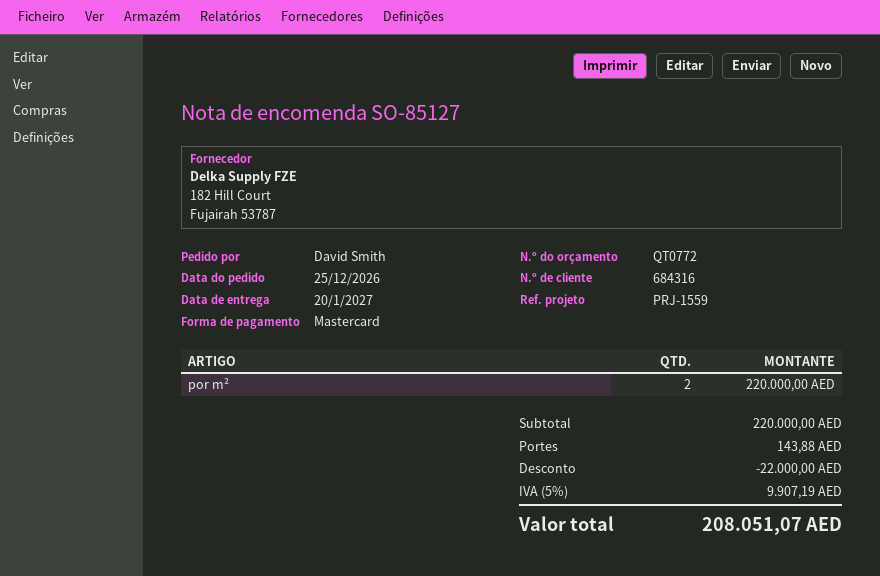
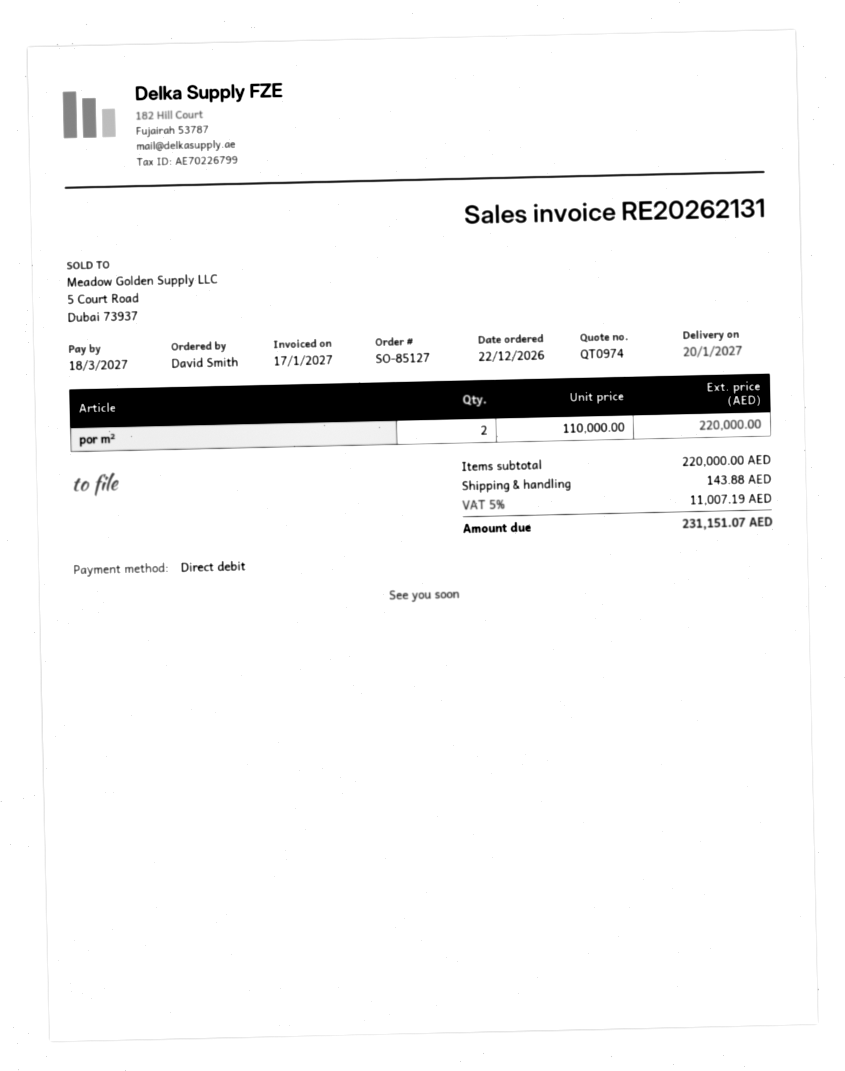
quote number: QT0772 -> QT0974
order date: 2026-12-25 -> 2026-12-22
payment method: Mastercard -> direct debit
discount: 22000.00 -> none
tax: 5% = 9907.19 -> 5% = 11007.19
total: 208051.07 -> 231151.07

